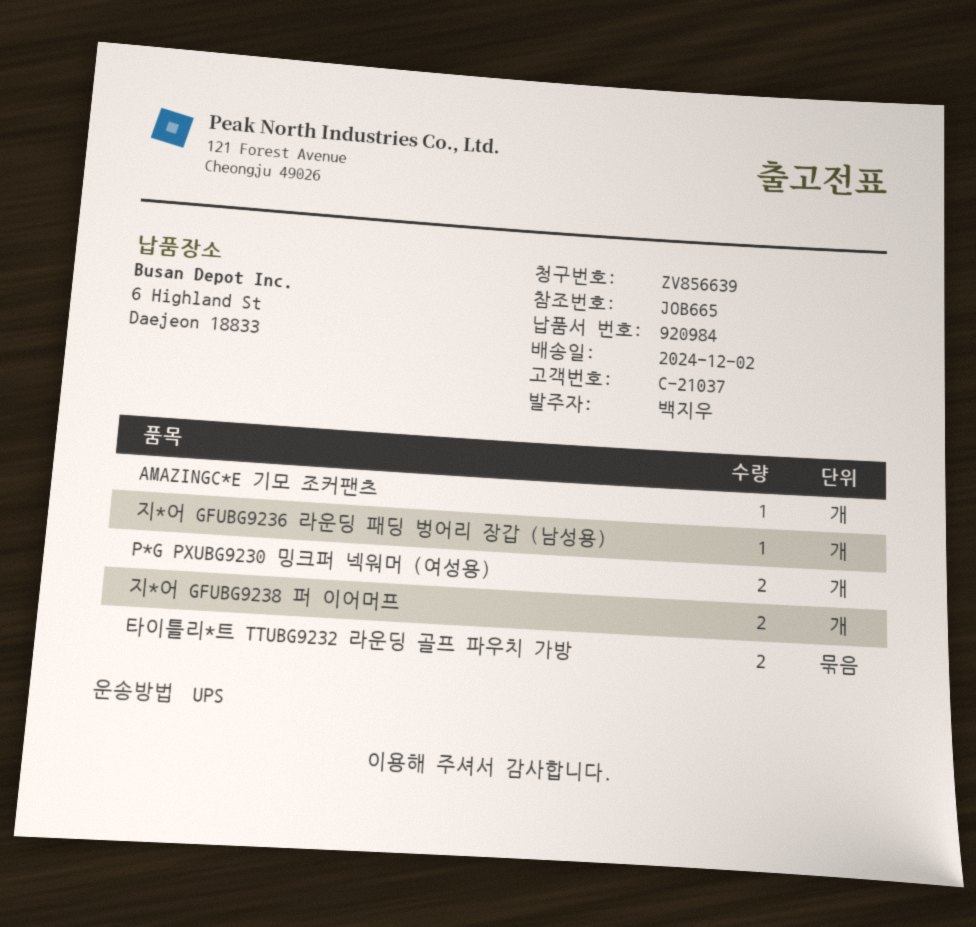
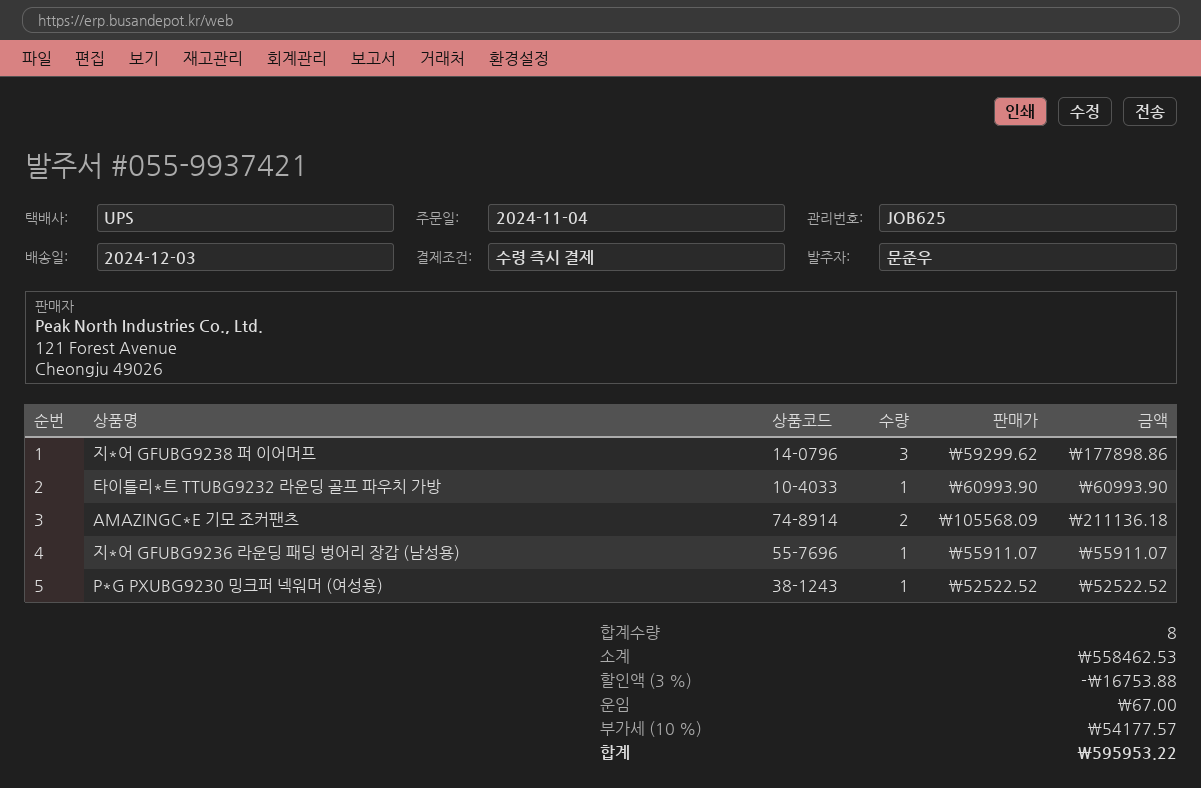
delivery date: 2024-12-02 -> 2024-12-03
reference: JOB665 -> JOB625
ordered by: 백지우 -> 문준우
AMAZINGC*E 기모 조커팬츠: 1 -> 2
P*G PXUBG9230 밍크퍼 넥워머 (여성용): 2 -> 1
지*어 GFUBG9238 퍼 이어머프: 2 -> 3
타이틀리*트 TTUBG9232 라운딩 골프 파우치 가방: 2 -> 1

